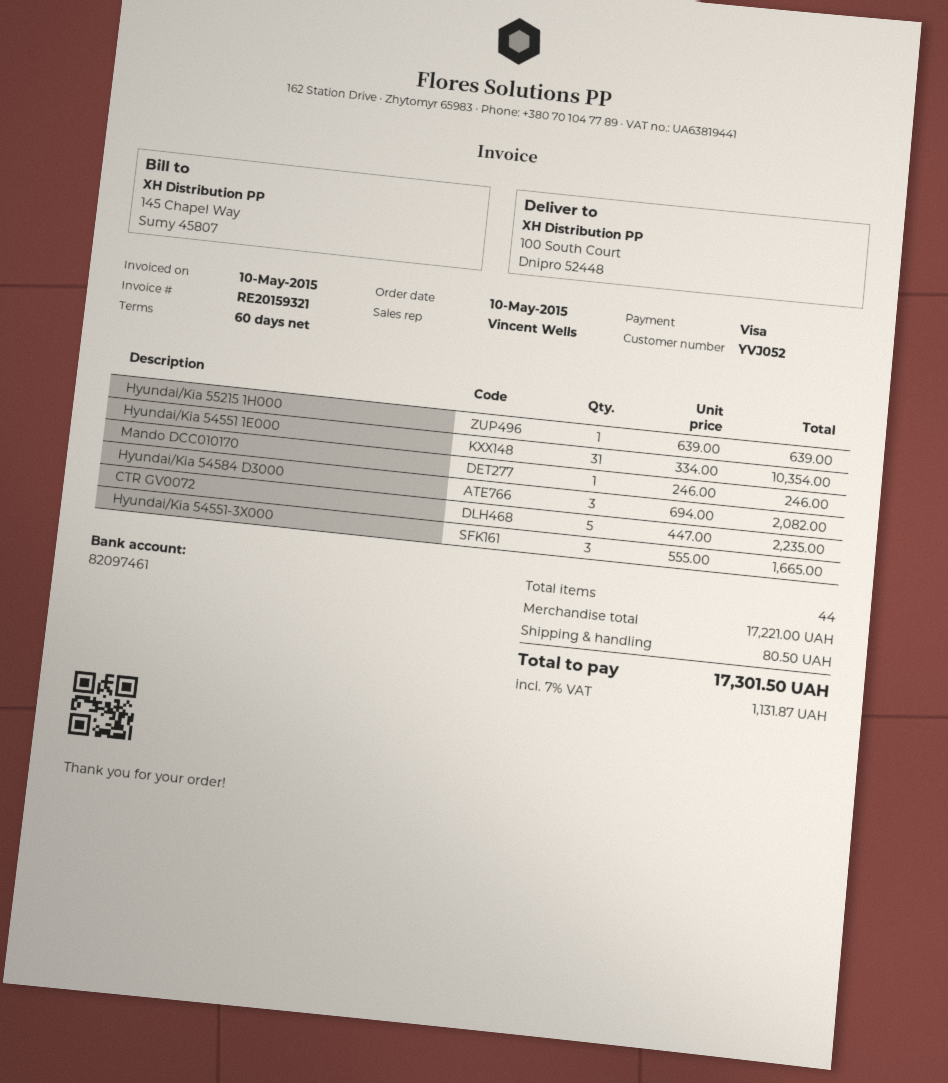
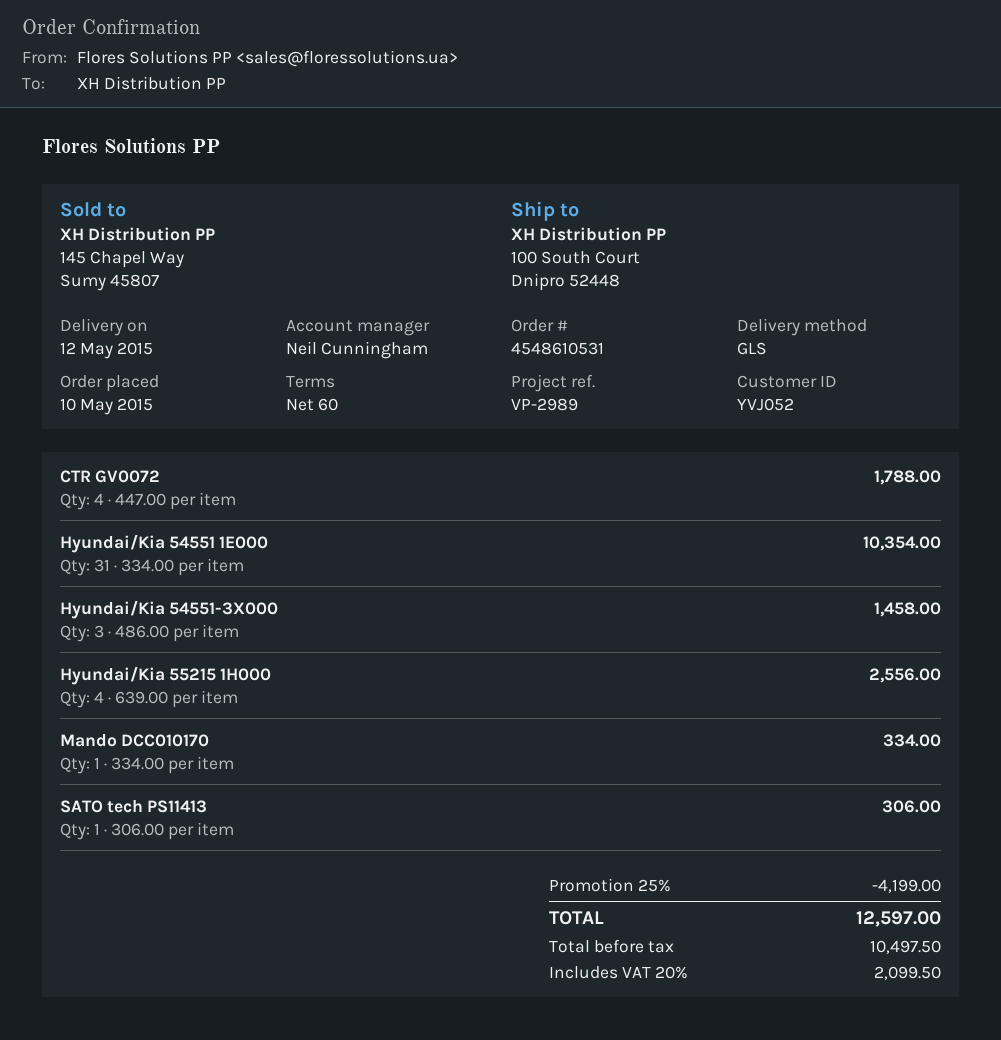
sales rep: Vincent Wells -> Neil Cunningham
Hyundai/Kia 55215 1H000: 1 x 639.00 = 639.00 -> 4 x 639.00 = 2556.00
Mando DCC010170: 1 x 246.00 = 246.00 -> 1 x 334.00 = 334.00
Hyundai/Kia 54584 D3000: 3 x 694.00 = 2082.00 -> none
CTR GV0072: 5 x 447.00 = 2235.00 -> 4 x 447.00 = 1788.00
Hyundai/Kia 54551-3X000: 3 x 555.00 = 1665.00 -> 3 x 486.00 = 1458.00
SATO tech PS11413: none -> 1 x 306.00 = 306.00
discount: none -> 25% = 4199.00
shipping: 80.50 -> none
tax: 7% = 1131.87 -> 20% = 2099.50
total: 17301.50 -> 12597.00

